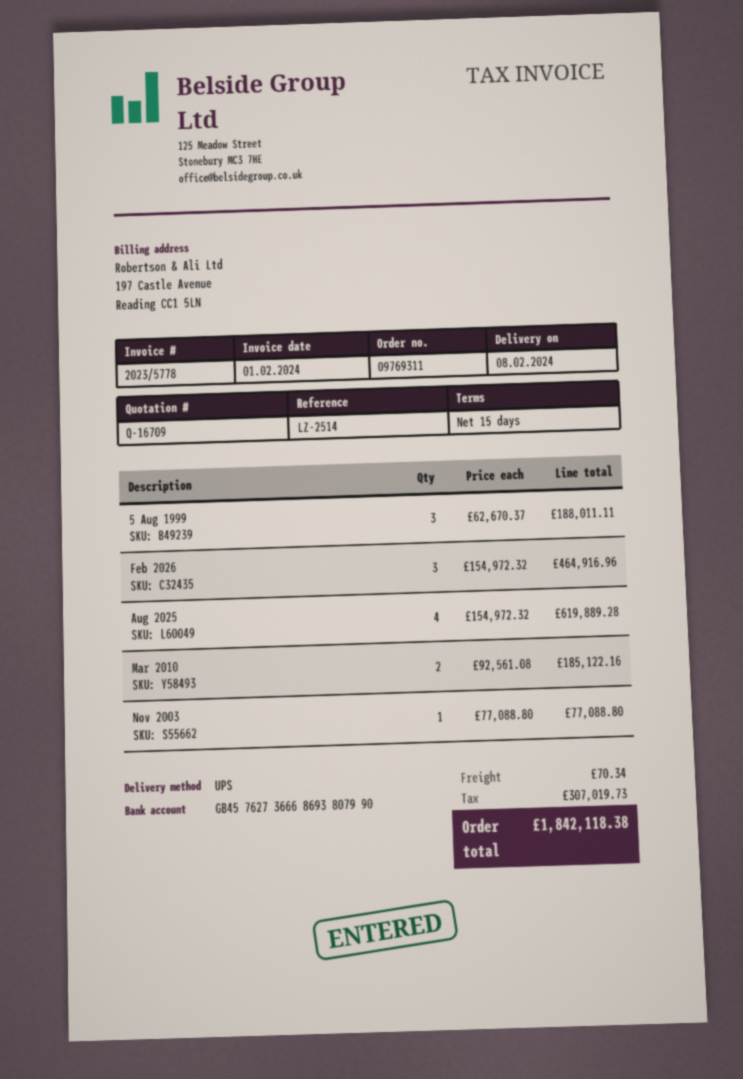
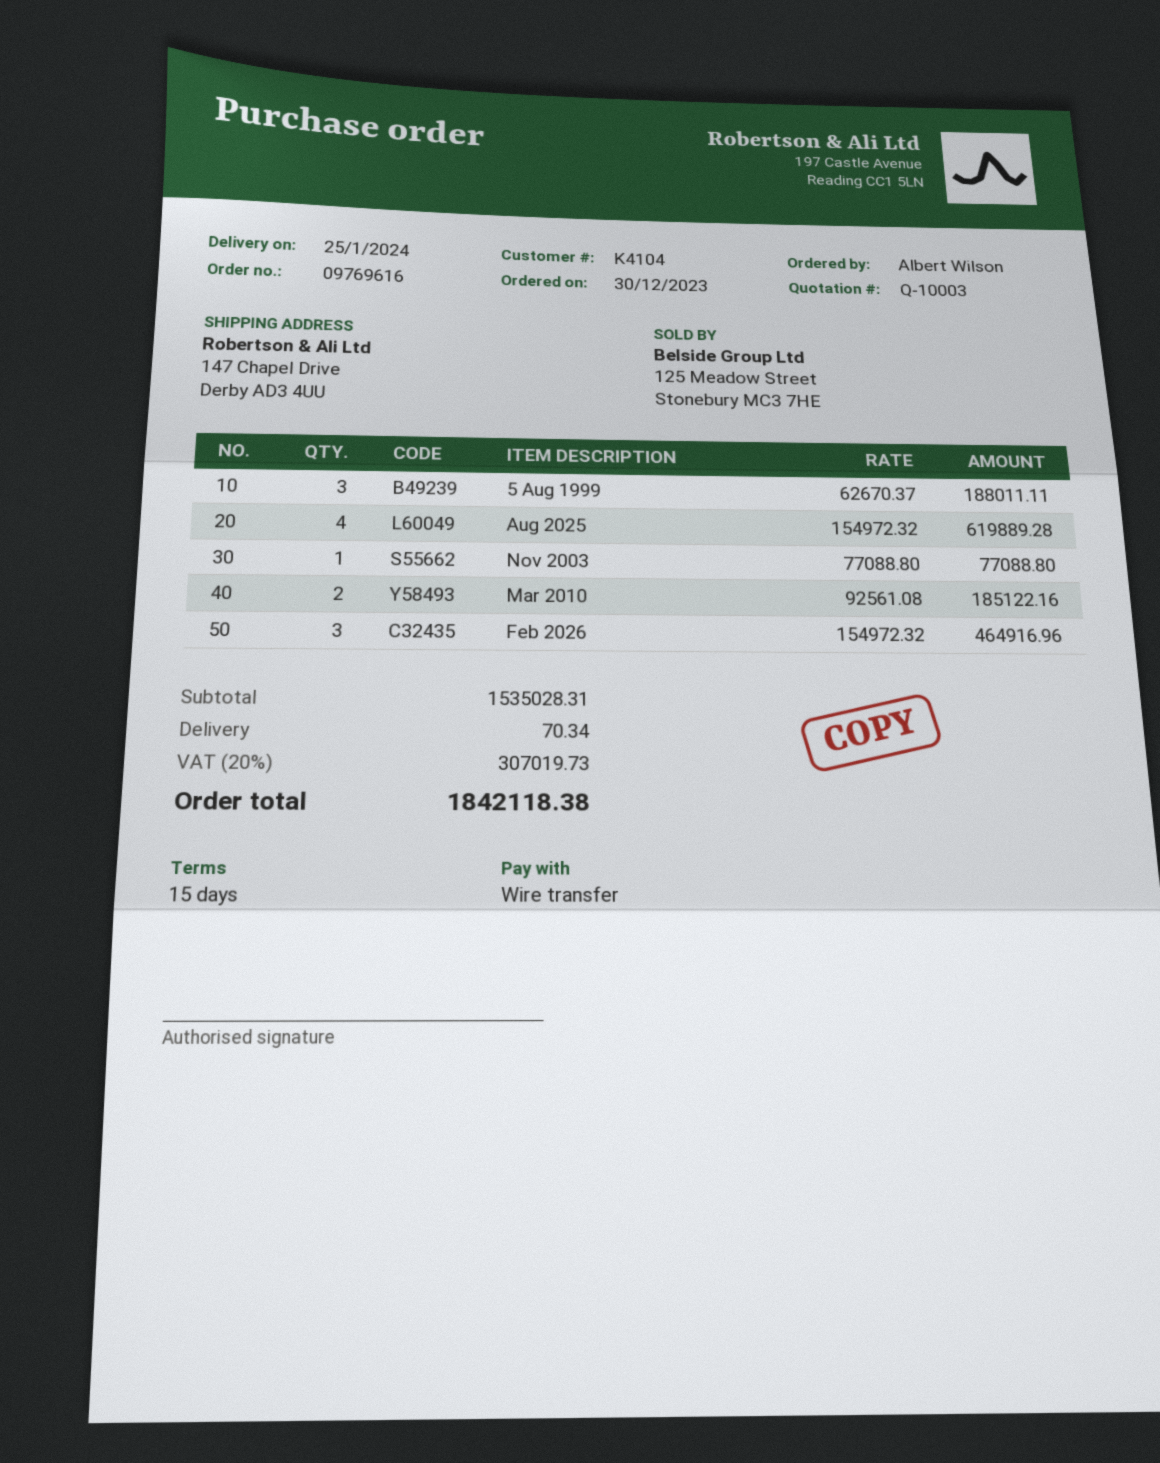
quote number: Q-16709 -> Q-10003
order number: 09769311 -> 09769616
delivery date: 2024-02-08 -> 2024-01-25

